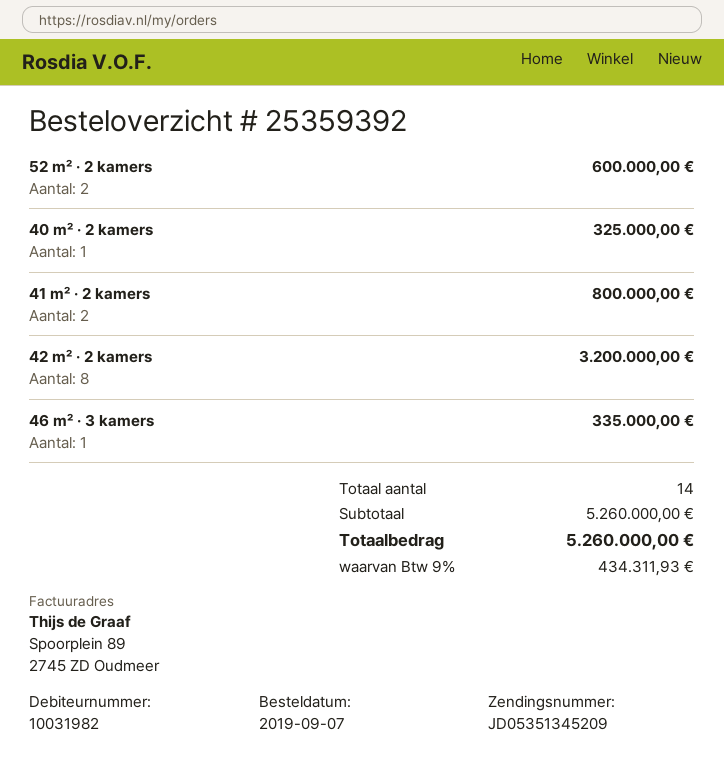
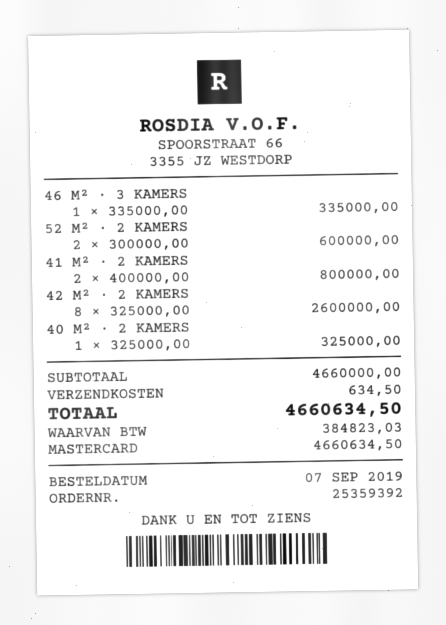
42 m² · 2 kamers: 8 for 3200000.00 -> 8 for 2600000.00
subtotal: 5260000.00 -> 4660000.00
shipping: none -> 634.50
tax: 434311.93 -> 384823.03
total: 5260000.00 -> 4660634.50

